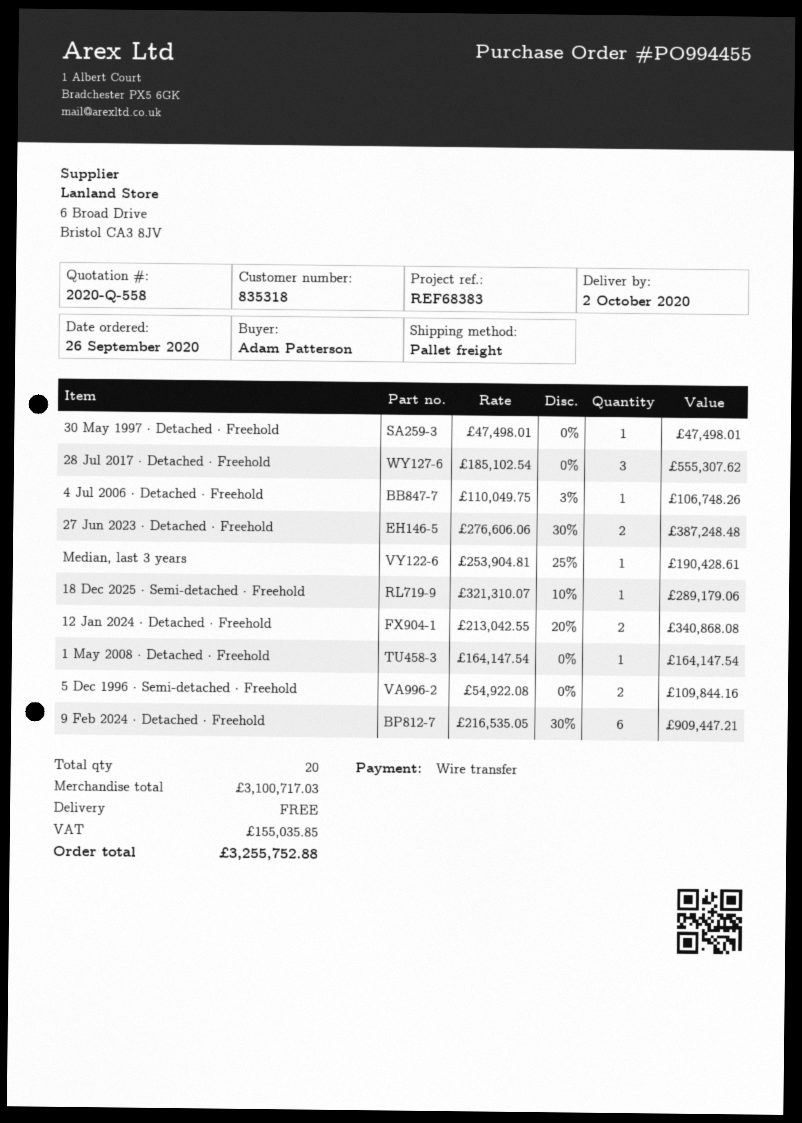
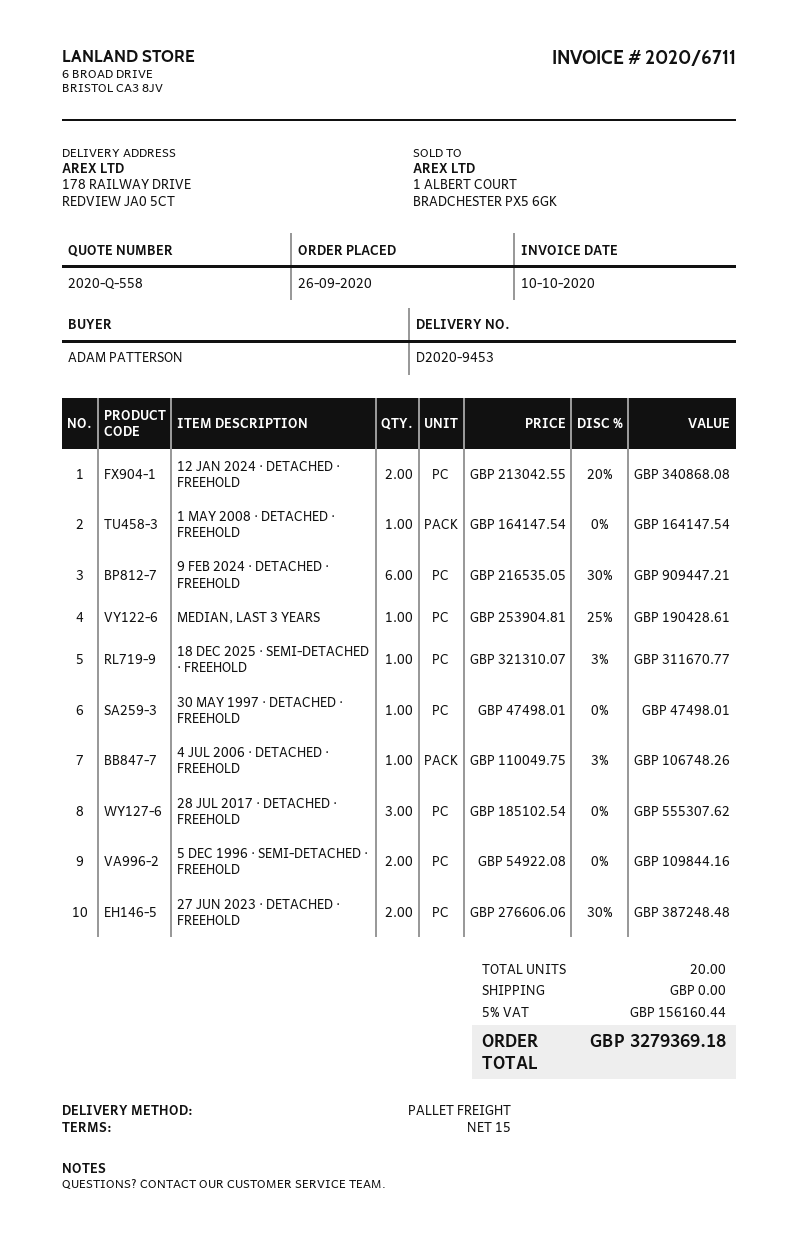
18 Dec 2025 · Semi-detached · Freehold: 1 x 321310.07 - 10% = 289179.06 -> 1 x 321310.07 - 3% = 311670.77
tax: 155035.85 -> 156160.44
total: 3255752.88 -> 3279369.18

